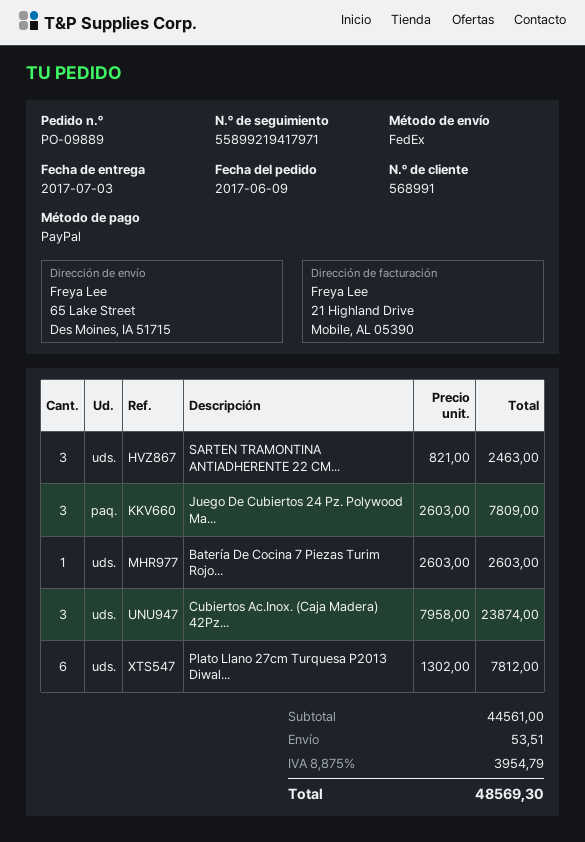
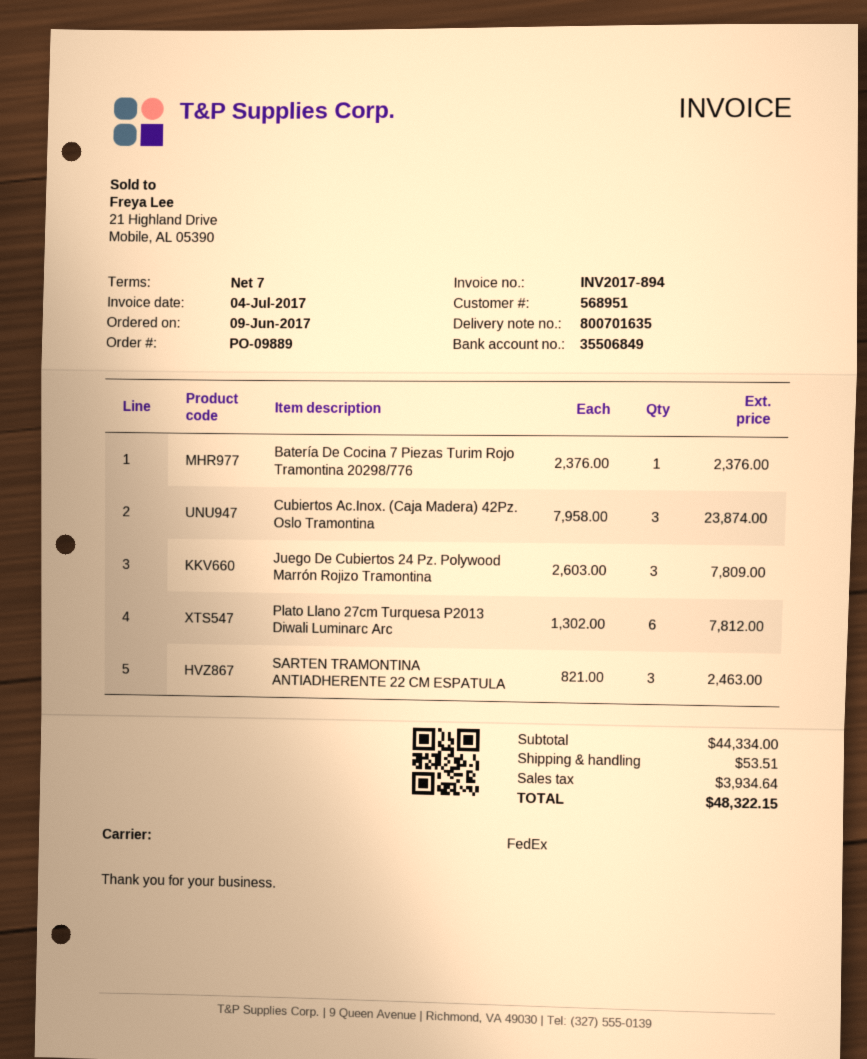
customer number: 568991 -> 568951
Batería De Cocina 7 Piezas Turim Rojo...: 1 x 2603.00 = 2603.00 -> 1 x 2376.00 = 2376.00
subtotal: 44561.00 -> 44334.00
tax: 3954.79 -> 3934.64
total: 48569.30 -> 48322.15

